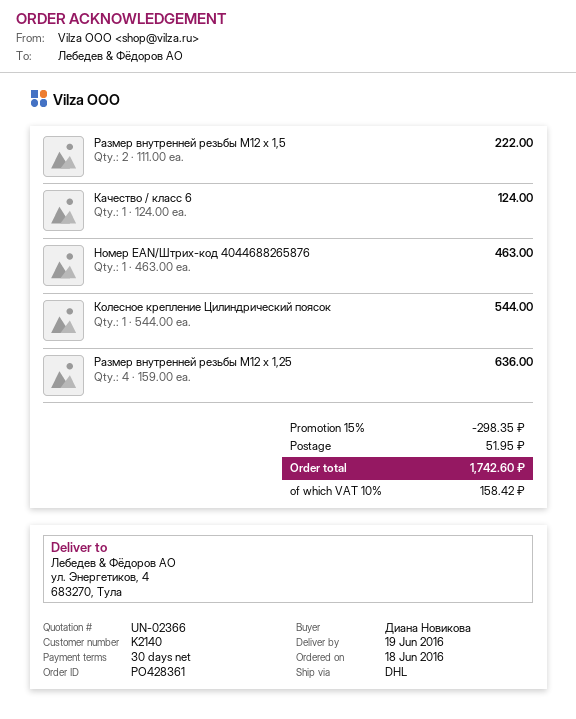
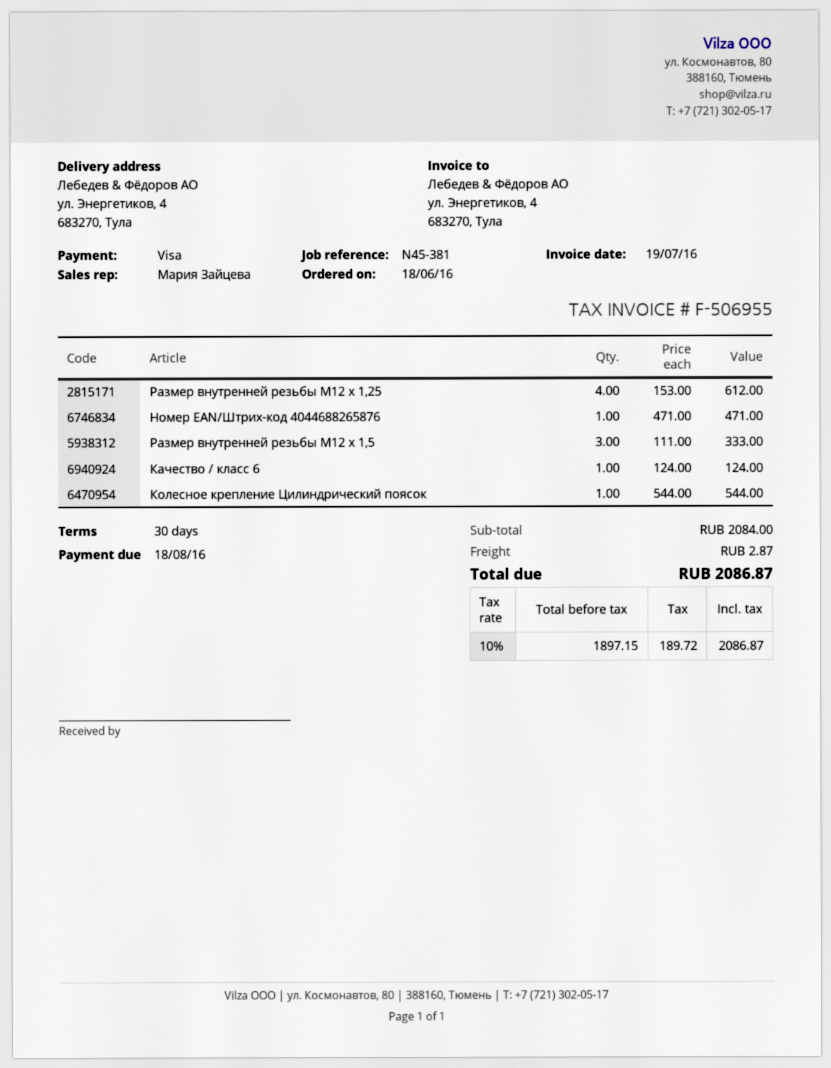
Размер внутренней резьбы M12 x 1,5: 2 x 111.00 = 222.00 -> 3 x 111.00 = 333.00
Номер EAN/Штрих-код 4044688265876: 1 x 463.00 = 463.00 -> 1 x 471.00 = 471.00
Размер внутренней резьбы M12 x 1,25: 4 x 159.00 = 636.00 -> 4 x 153.00 = 612.00
discount: 15% = 298.35 -> none
shipping: 51.95 -> 2.87
tax: 10% = 158.42 -> 10% = 189.72
total: 1742.60 -> 2086.87

